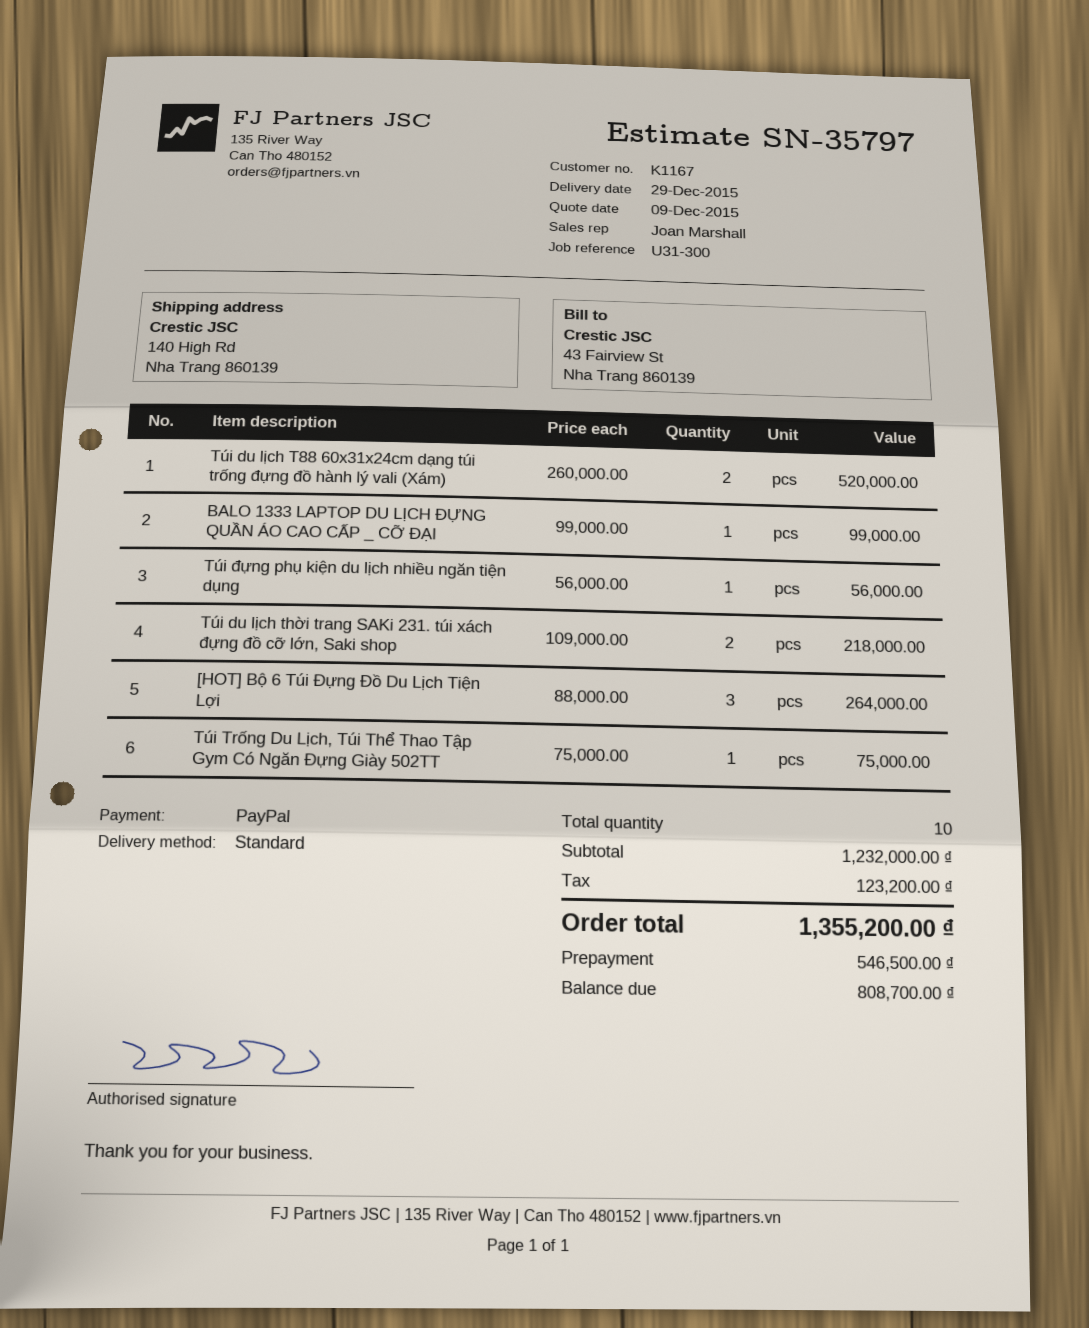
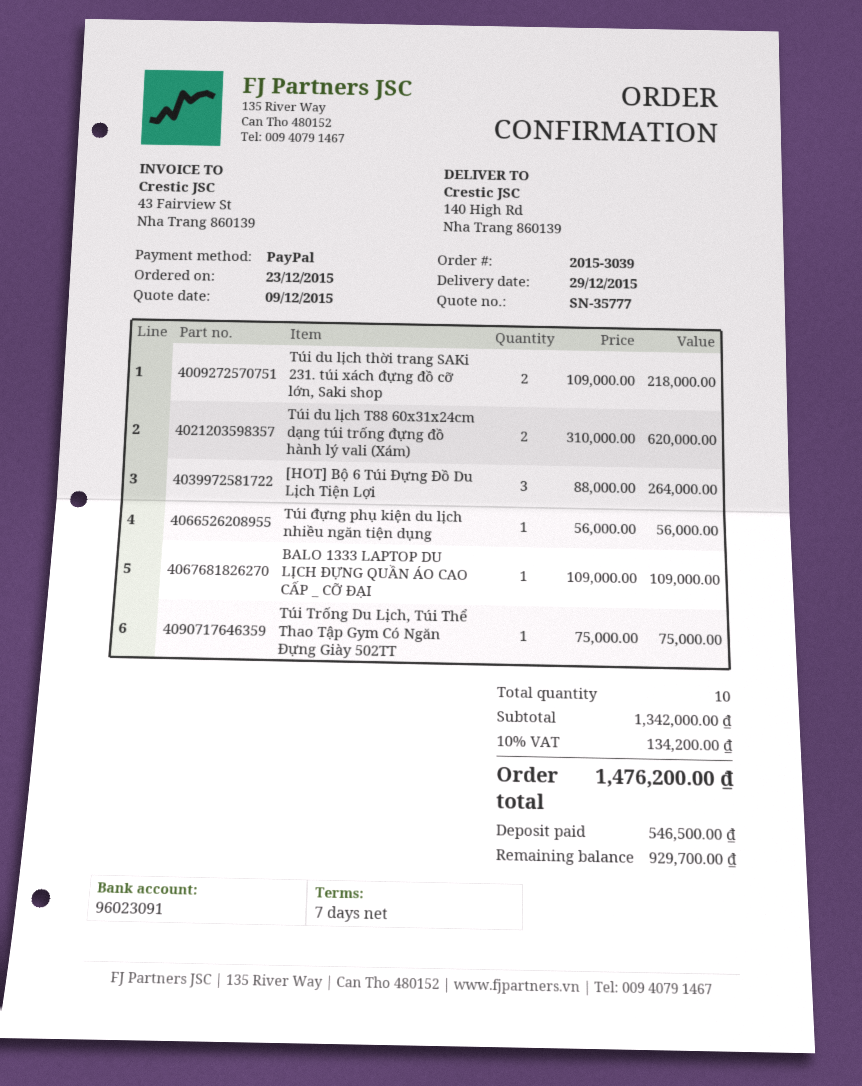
quote number: SN-35797 -> SN-35777
Túi du lịch T88 60x31x24cm dạng túi trống đựng đồ hành lý vali (Xám): 2 x 260000.00 = 520000.00 -> 2 x 310000.00 = 620000.00
BALO 1333 LAPTOP DU LỊCH ĐỰNG QUẦN ÁO CAO CẤP _ CỠ ĐẠI: 1 x 99000.00 = 99000.00 -> 1 x 109000.00 = 109000.00
subtotal: 1232000.00 -> 1342000.00
tax: 123200.00 -> 134200.00
total: 1355200.00 -> 1476200.00
balance: 808700.00 -> 929700.00

